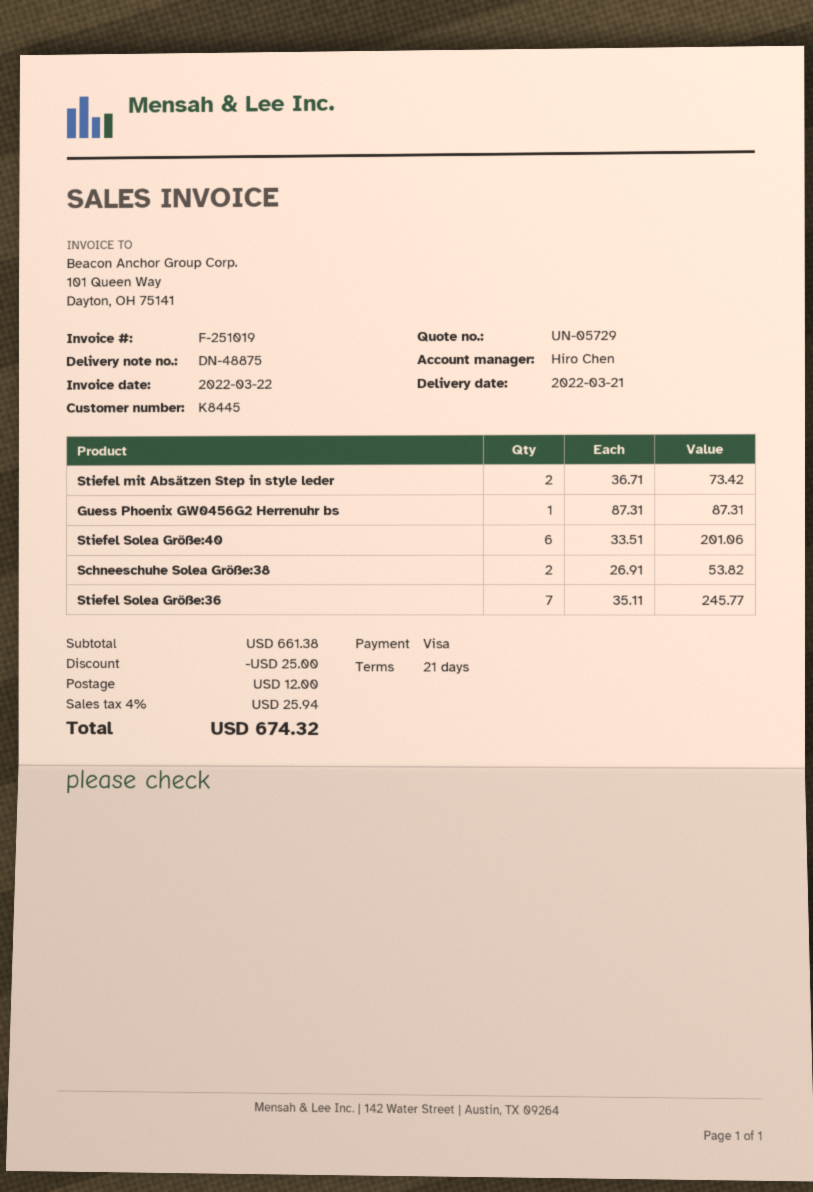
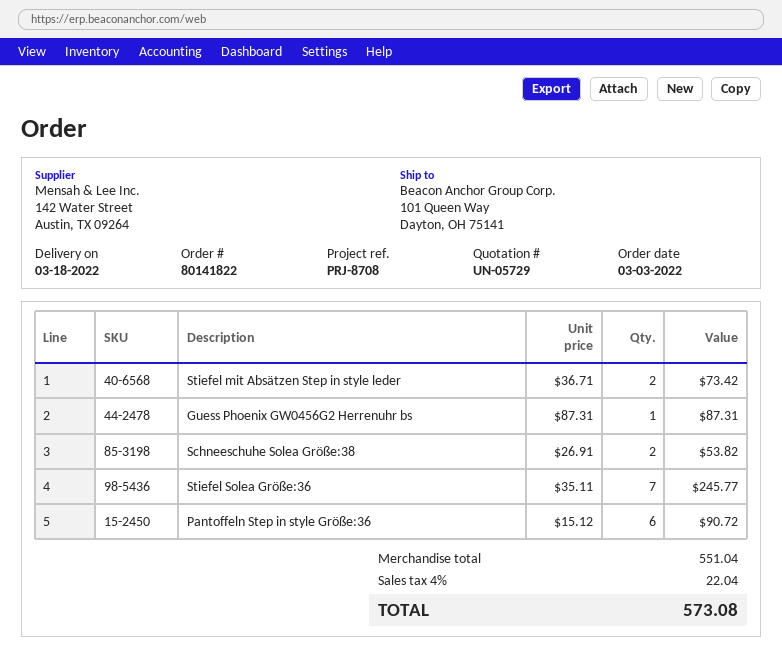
delivery date: 2022-03-21 -> 2022-03-18
Stiefel Solea Größe:40: 6 x 33.51 = 201.06 -> none
Pantoffeln Step in style Größe:36: none -> 6 x 15.12 = 90.72
subtotal: 661.38 -> 551.04
discount: 25.00 -> none
shipping: 12.00 -> none
tax: 4% = 25.94 -> 4% = 22.04
total: 674.32 -> 573.08

